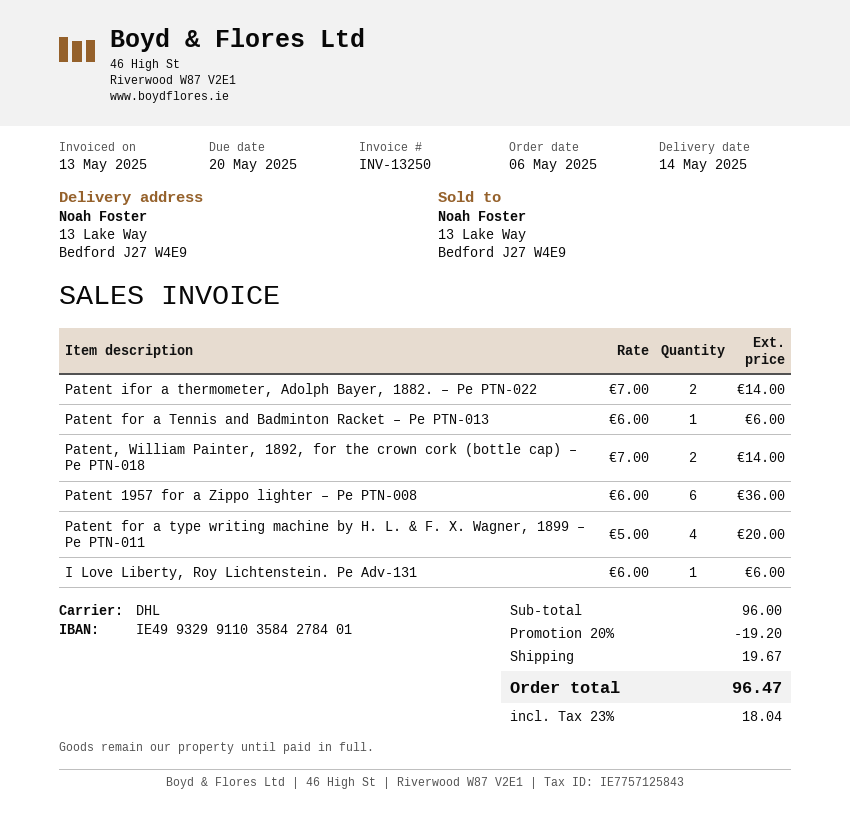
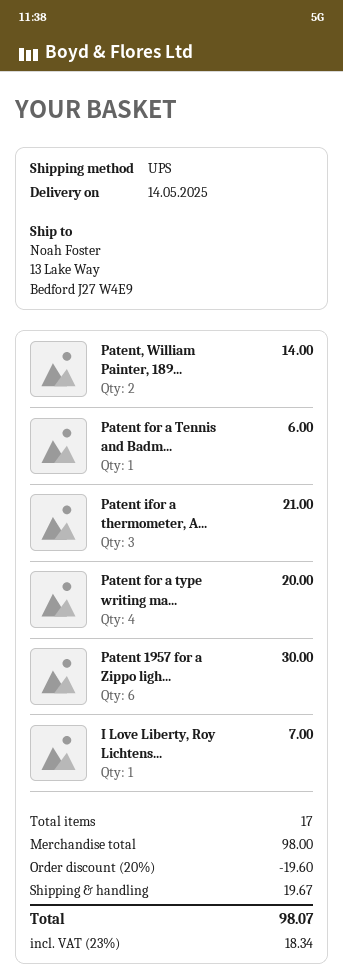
shipping method: DHL -> UPS
Patent ifor a thermometer, Adolph Bayer, 1882. – Pe PTN-022: 2 for 14.00 -> 3 for 21.00
Patent 1957 for a Zippo lighter – Pe PTN-008: 6 for 36.00 -> 6 for 30.00
I Love Liberty, Roy Lichtenstein. Pe Adv-131: 1 for 6.00 -> 1 for 7.00
subtotal: 96.00 -> 98.00
discount: 20% = 19.20 -> 20% = 19.60
tax: 23% = 18.04 -> 23% = 18.34
total: 96.47 -> 98.07

